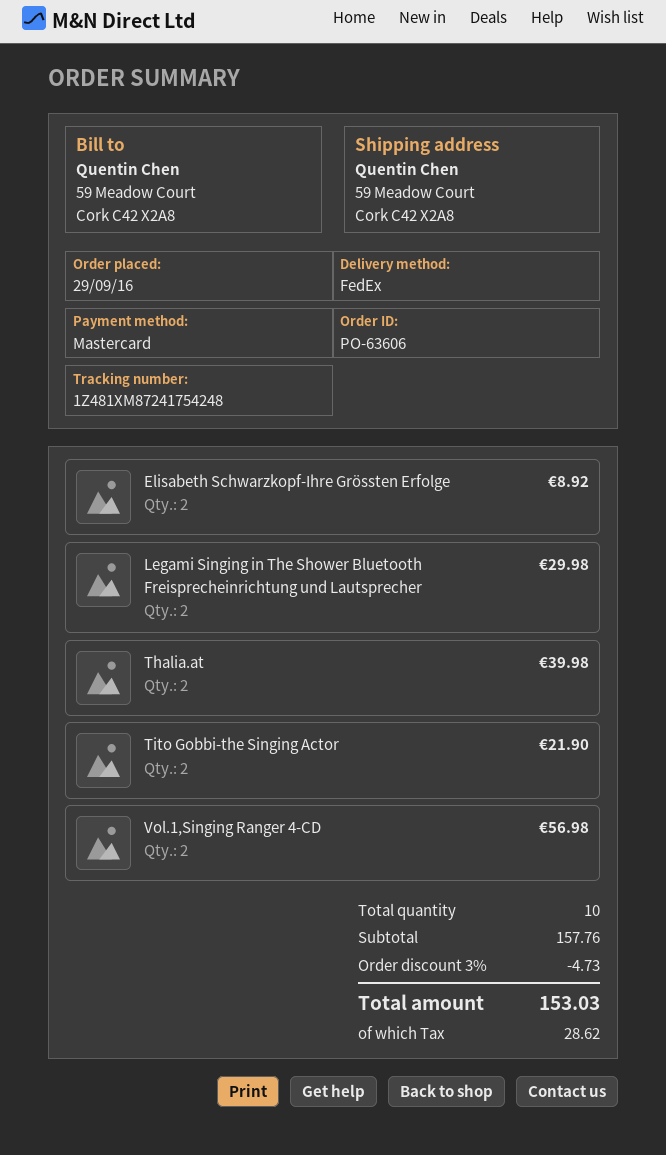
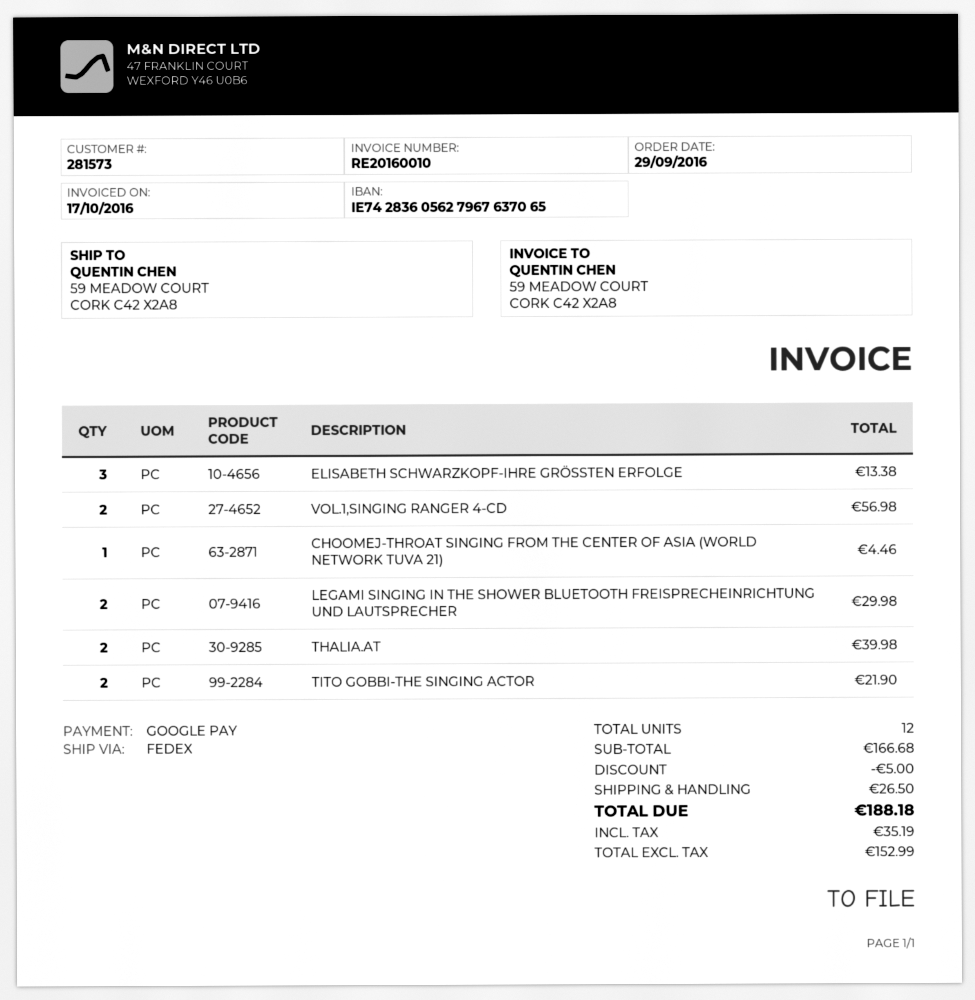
payment method: Mastercard -> Google Pay
Elisabeth Schwarzkopf-Ihre Grössten Erfolge: 2 for 8.92 -> 3 for 13.38
CHOOMEJ-THROAT SINGING FROM THE CENTER OF ASIA (WORLD NETWORK TUVA 21): none -> 1 for 4.46
total quantity: 10 -> 12
subtotal: 157.76 -> 166.68
discount: 4.73 -> 5.00
shipping: none -> 26.50
tax: 28.62 -> 35.19
total: 153.03 -> 188.18

